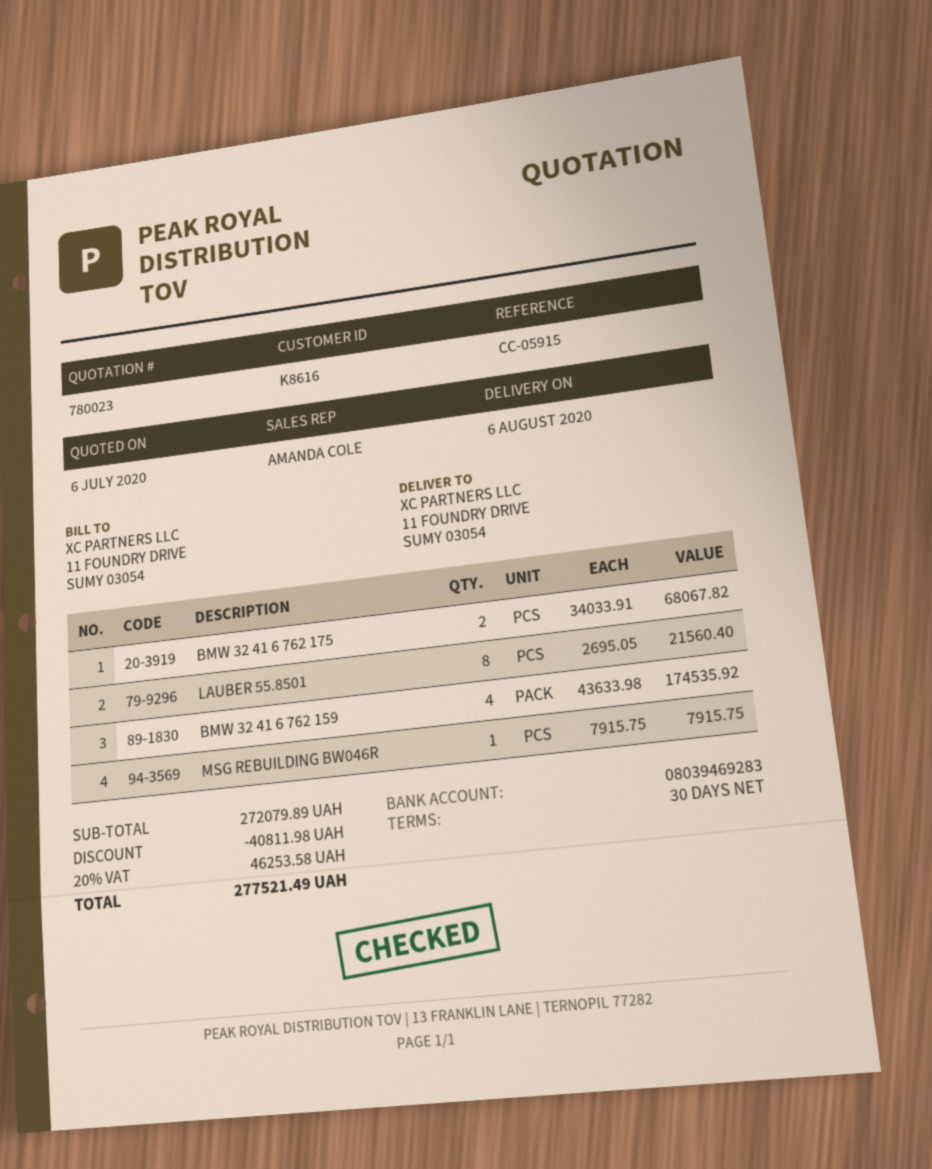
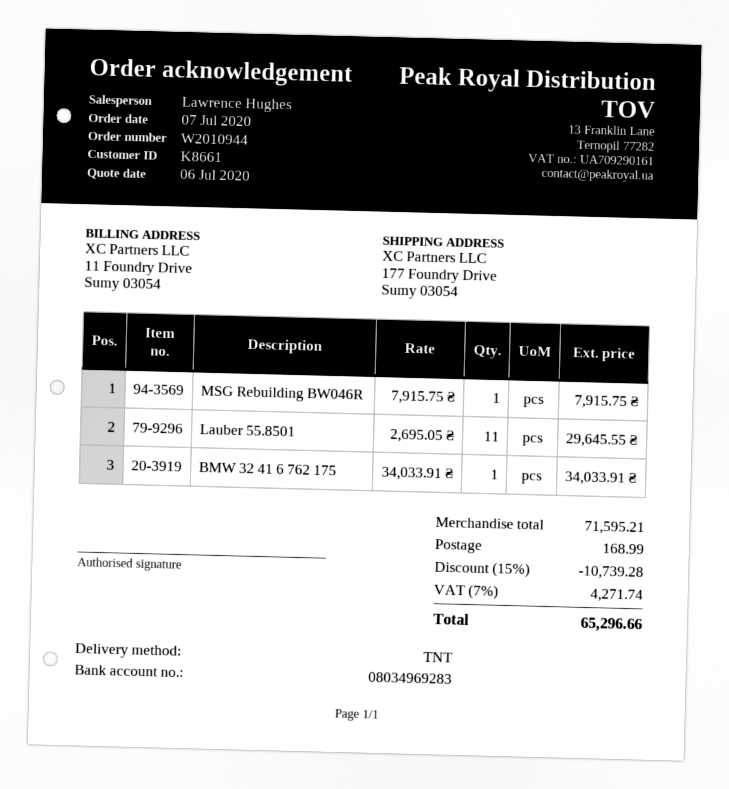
customer number: K8616 -> K8661
sales rep: AMANDA COLE -> Lawrence Hughes
bank account: 08039469283 -> 08034969283
ship to: 11 FOUNDRY DRIVE, SUMY 03054 -> 177 Foundry Drive, Sumy 03054
BMW 32 41 6 762 175: 2 x 34033.91 = 68067.82 -> 1 x 34033.91 = 34033.91
LAUBER 55.8501: 8 x 2695.05 = 21560.40 -> 11 x 2695.05 = 29645.55
BMW 32 41 6 762 159: 4 x 43633.98 = 174535.92 -> none
subtotal: 272079.89 -> 71595.21
discount: 40811.98 -> 10739.28
shipping: none -> 168.99
tax: 20% = 46253.58 -> 7% = 4271.74
total: 277521.49 -> 65296.66

